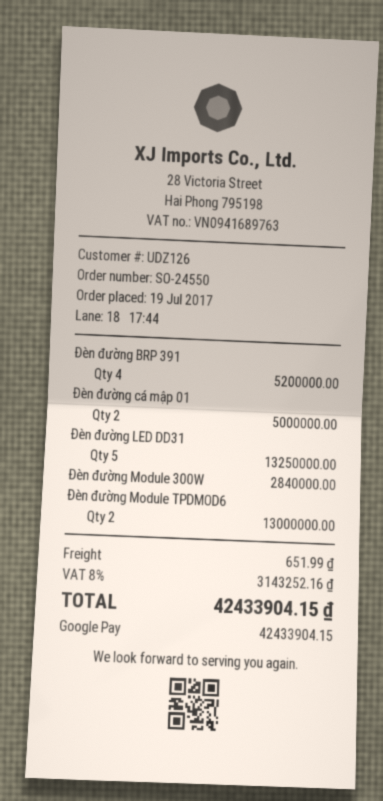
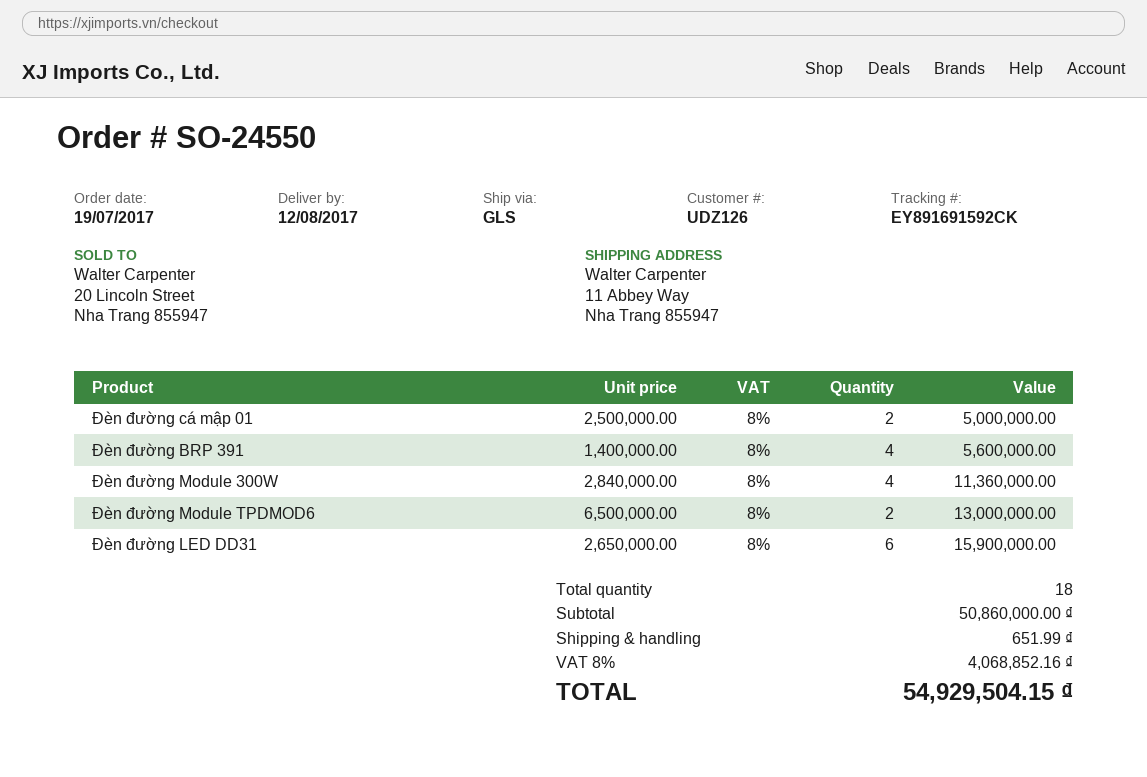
Đèn đường BRP 391: 4 for 5200000.00 -> 4 for 5600000.00
Đèn đường LED DD31: 5 for 13250000.00 -> 6 for 15900000.00
Đèn đường Module 300W: 1 for 2840000.00 -> 4 for 11360000.00
tax: 8% = 3143252.16 -> 8% = 4068852.16
total: 42433904.15 -> 54929504.15

